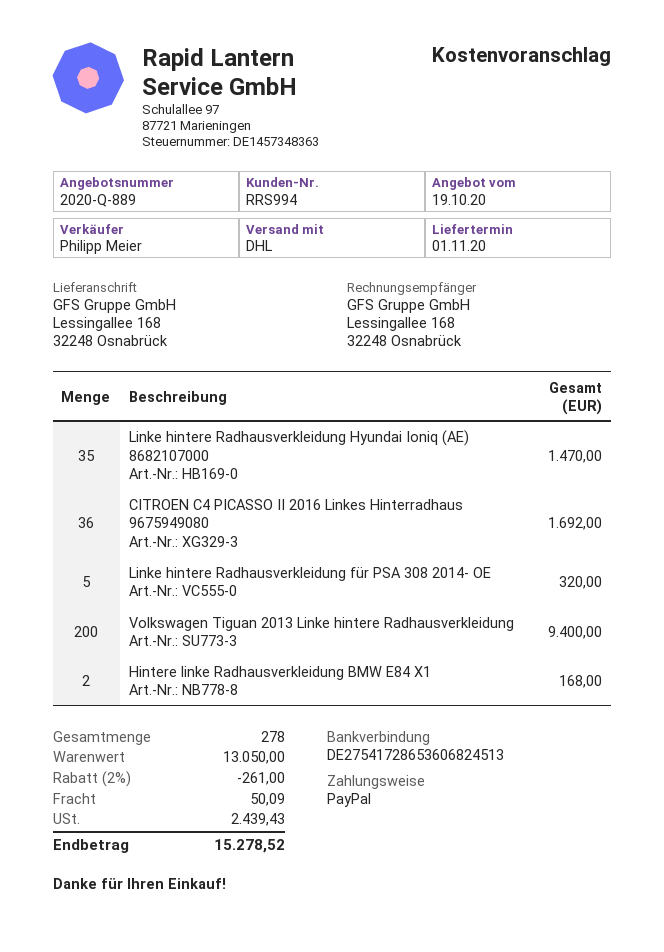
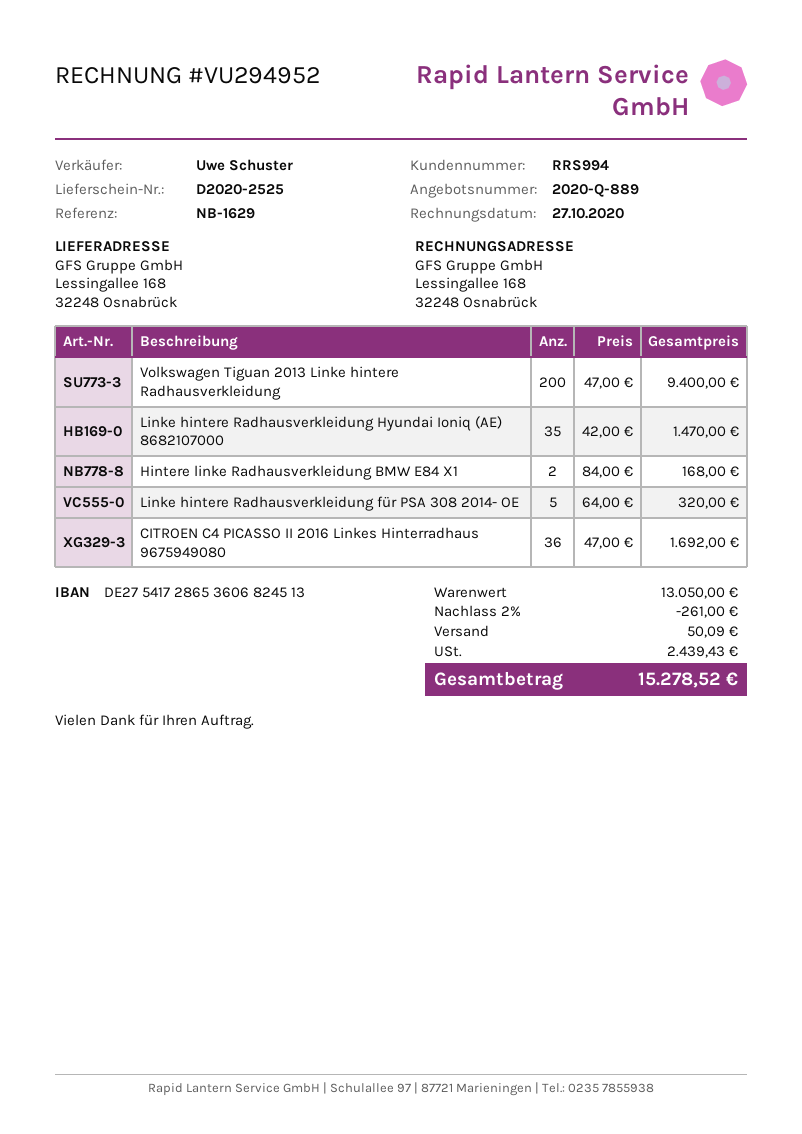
sales rep: Philipp Meier -> Uwe Schuster

